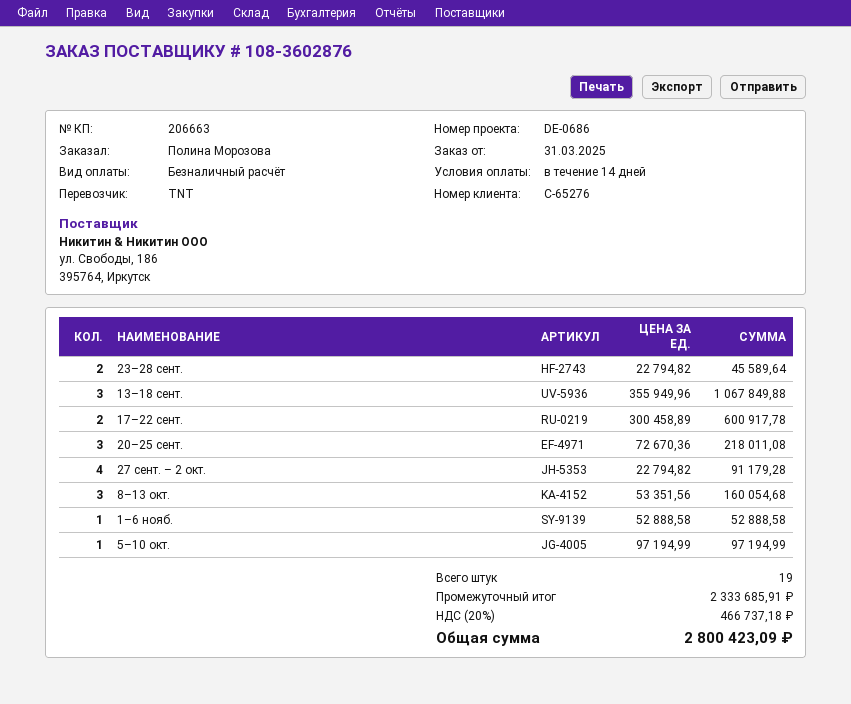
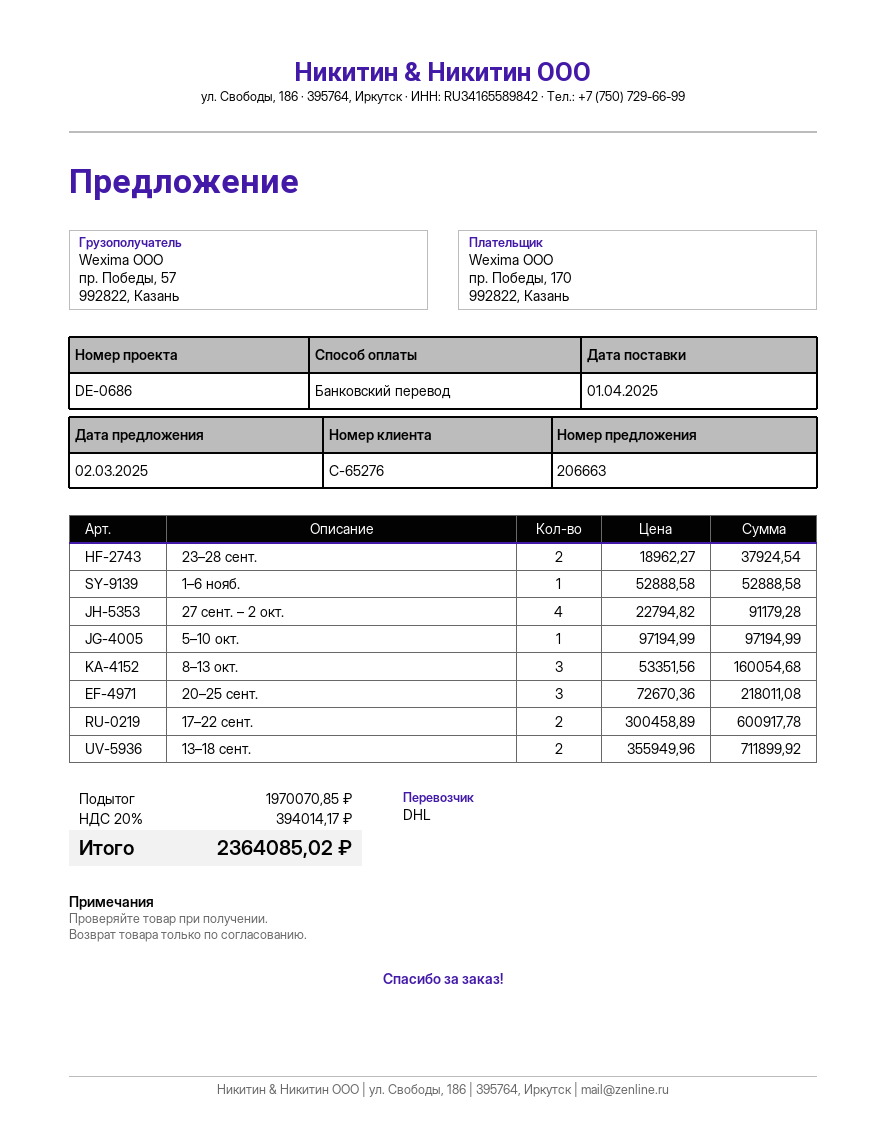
shipping method: TNT -> DHL
23–28 сент.: 2 x 22794.82 = 45589.64 -> 2 x 18962.27 = 37924.54
13–18 сент.: 3 x 355949.96 = 1067849.88 -> 2 x 355949.96 = 711899.92
subtotal: 2333685.91 -> 1970070.85
tax: 20% = 466737.18 -> 20% = 394014.17
total: 2800423.09 -> 2364085.02

